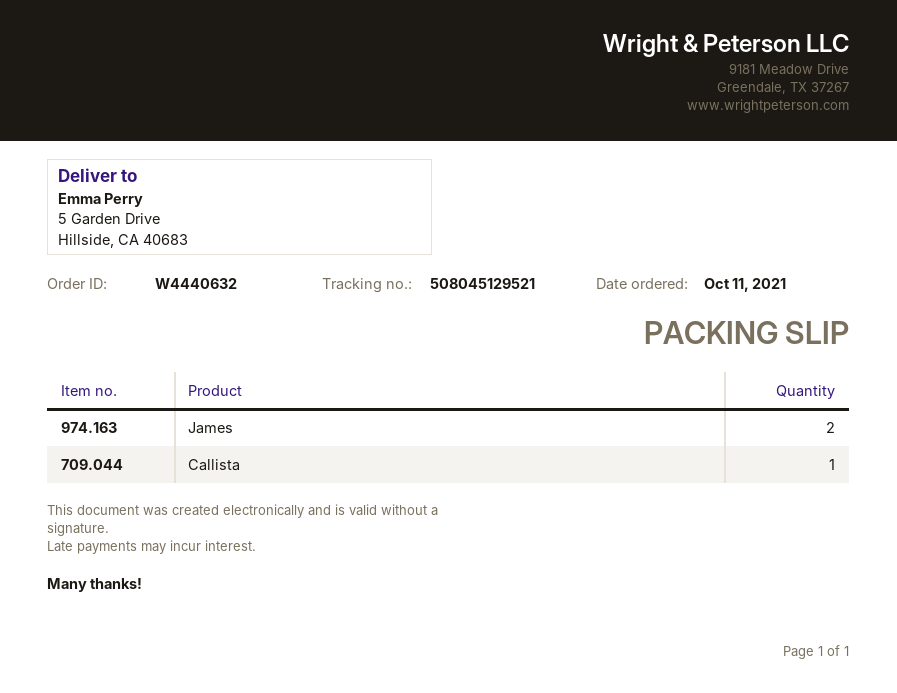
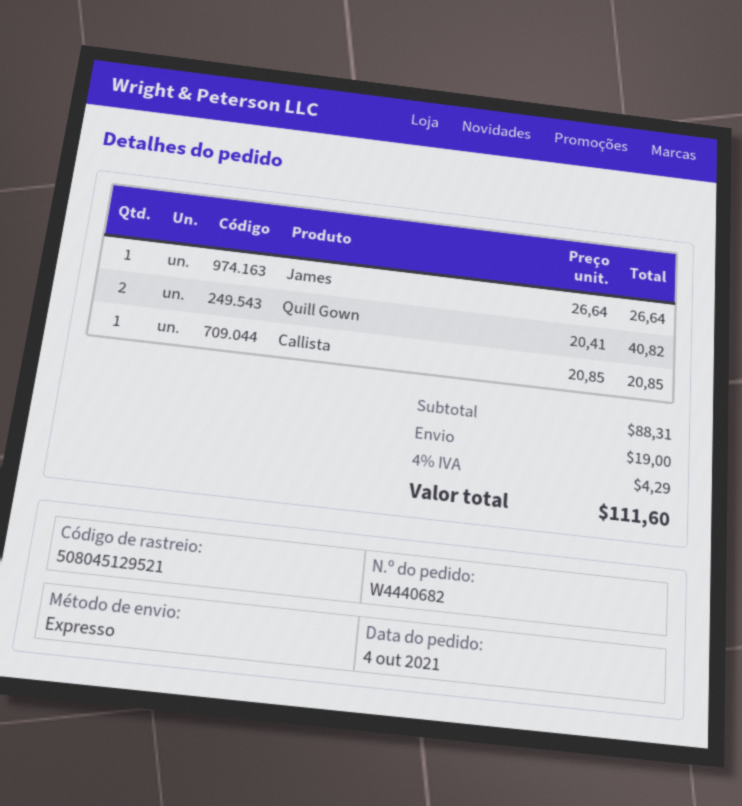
order number: W4440632 -> W4440682
order date: 2021-10-11 -> 2021-10-04
James: 2 -> 1
Quill Gown: none -> 2

